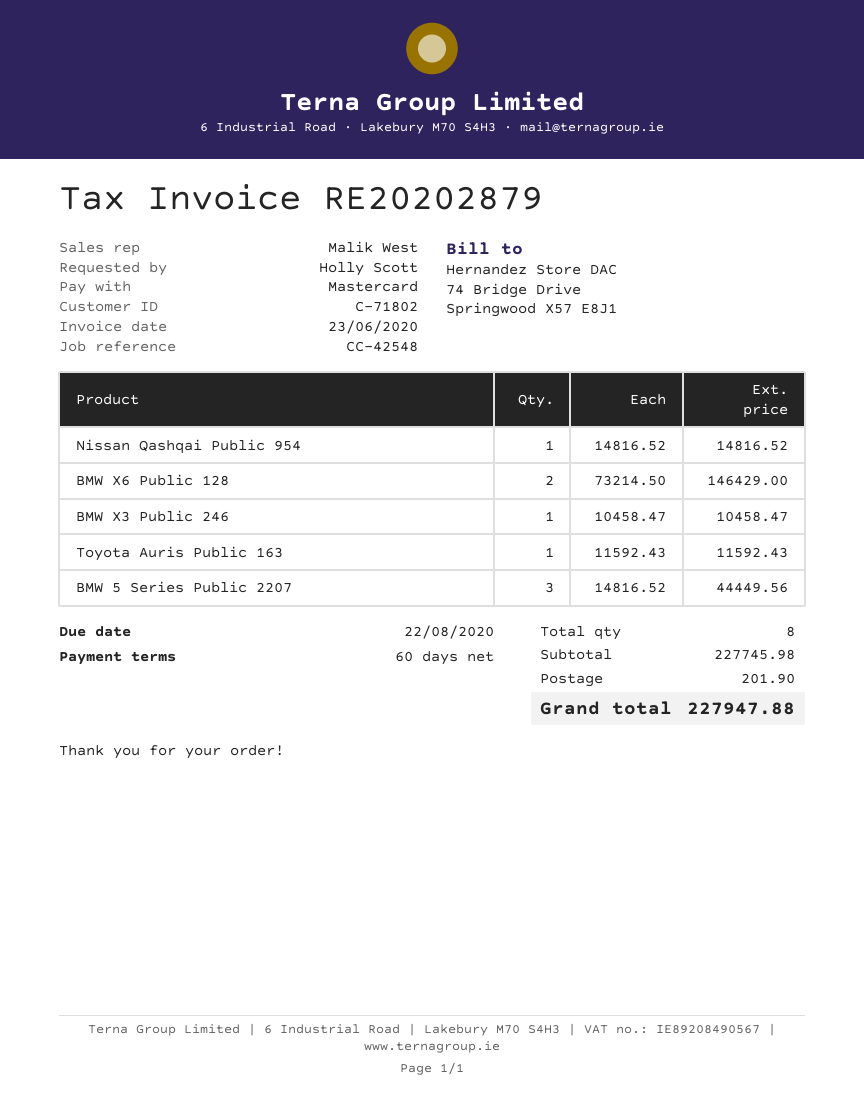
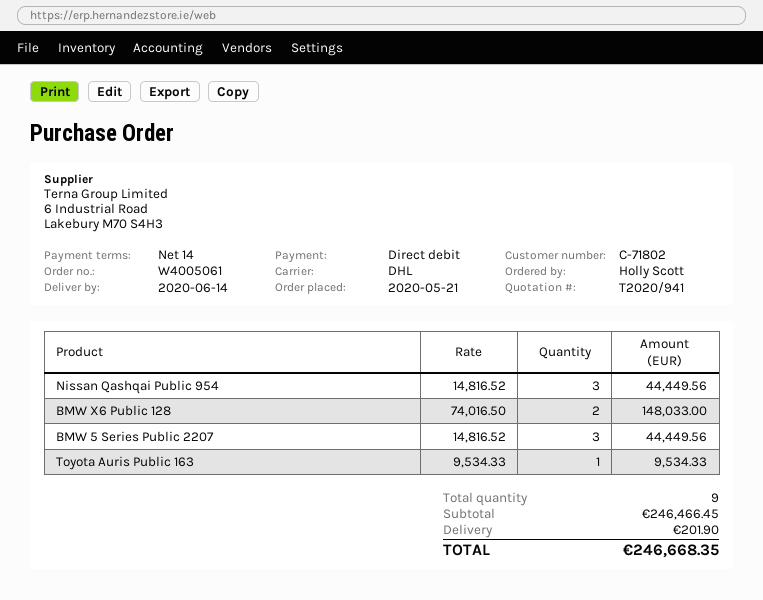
payment terms: 60 days -> 14 days
payment method: Mastercard -> direct debit
Nissan Qashqai Public 954: 1 x 14816.52 = 14816.52 -> 3 x 14816.52 = 44449.56
BMW X6 Public 128: 2 x 73214.50 = 146429.00 -> 2 x 74016.50 = 148033.00
BMW X3 Public 246: 1 x 10458.47 = 10458.47 -> none
Toyota Auris Public 163: 1 x 11592.43 = 11592.43 -> 1 x 9534.33 = 9534.33
total quantity: 8 -> 9
subtotal: 227745.98 -> 246466.45
total: 227947.88 -> 246668.35

